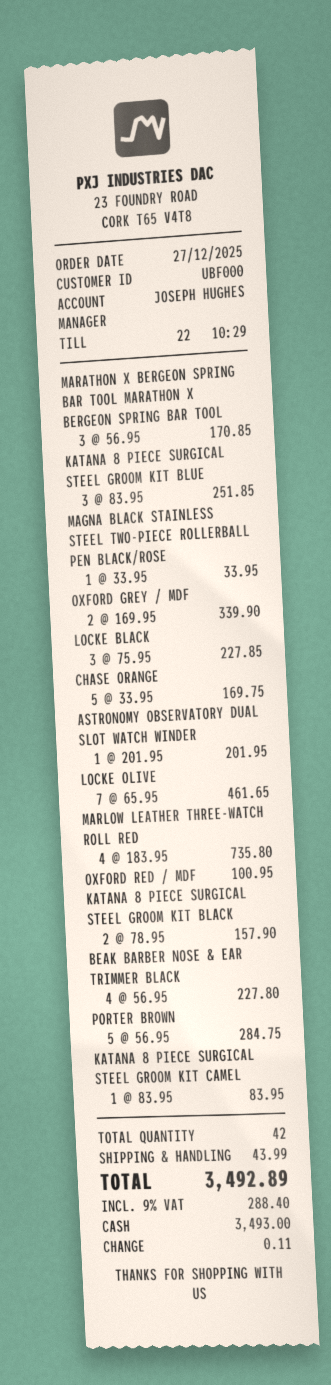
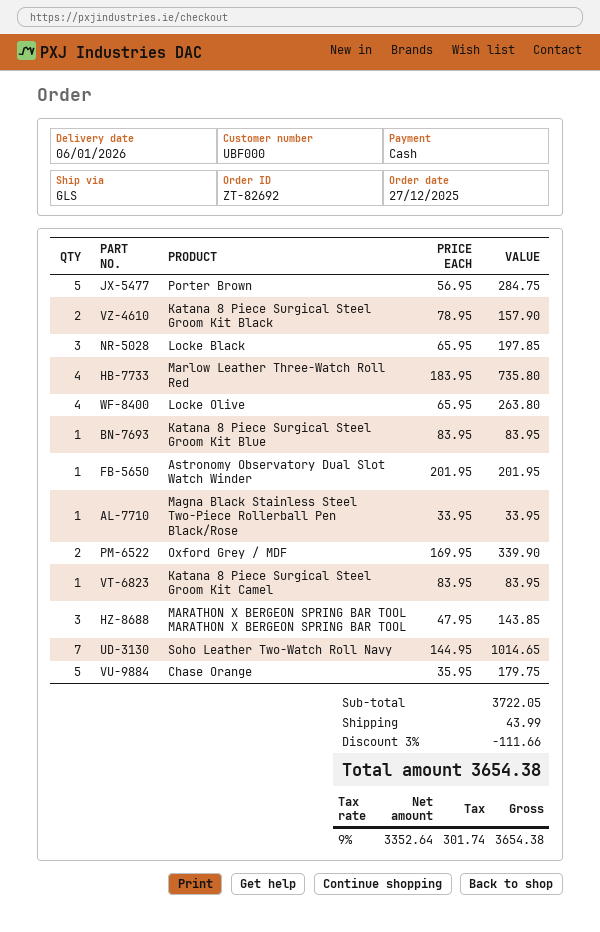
MARATHON X BERGEON SPRING BAR TOOL MARATHON X BERGEON SPRING BAR TOOL: 3 x 56.95 = 170.85 -> 3 x 47.95 = 143.85
KATANA 8 PIECE SURGICAL STEEL GROOM KIT BLUE: 3 x 83.95 = 251.85 -> 1 x 83.95 = 83.95
LOCKE BLACK: 3 x 75.95 = 227.85 -> 3 x 65.95 = 197.85
CHASE ORANGE: 5 x 33.95 = 169.75 -> 5 x 35.95 = 179.75
LOCKE OLIVE: 7 x 65.95 = 461.65 -> 4 x 65.95 = 263.80
OXFORD RED / MDF: 1 x 100.95 = 100.95 -> none
BEAK BARBER NOSE & EAR TRIMMER BLACK: 4 x 56.95 = 227.80 -> none
Soho Leather Two-Watch Roll Navy: none -> 7 x 144.95 = 1014.65
discount: none -> 3% = 111.66
tax: 9% = 288.40 -> 9% = 301.74
total: 3492.89 -> 3654.38

